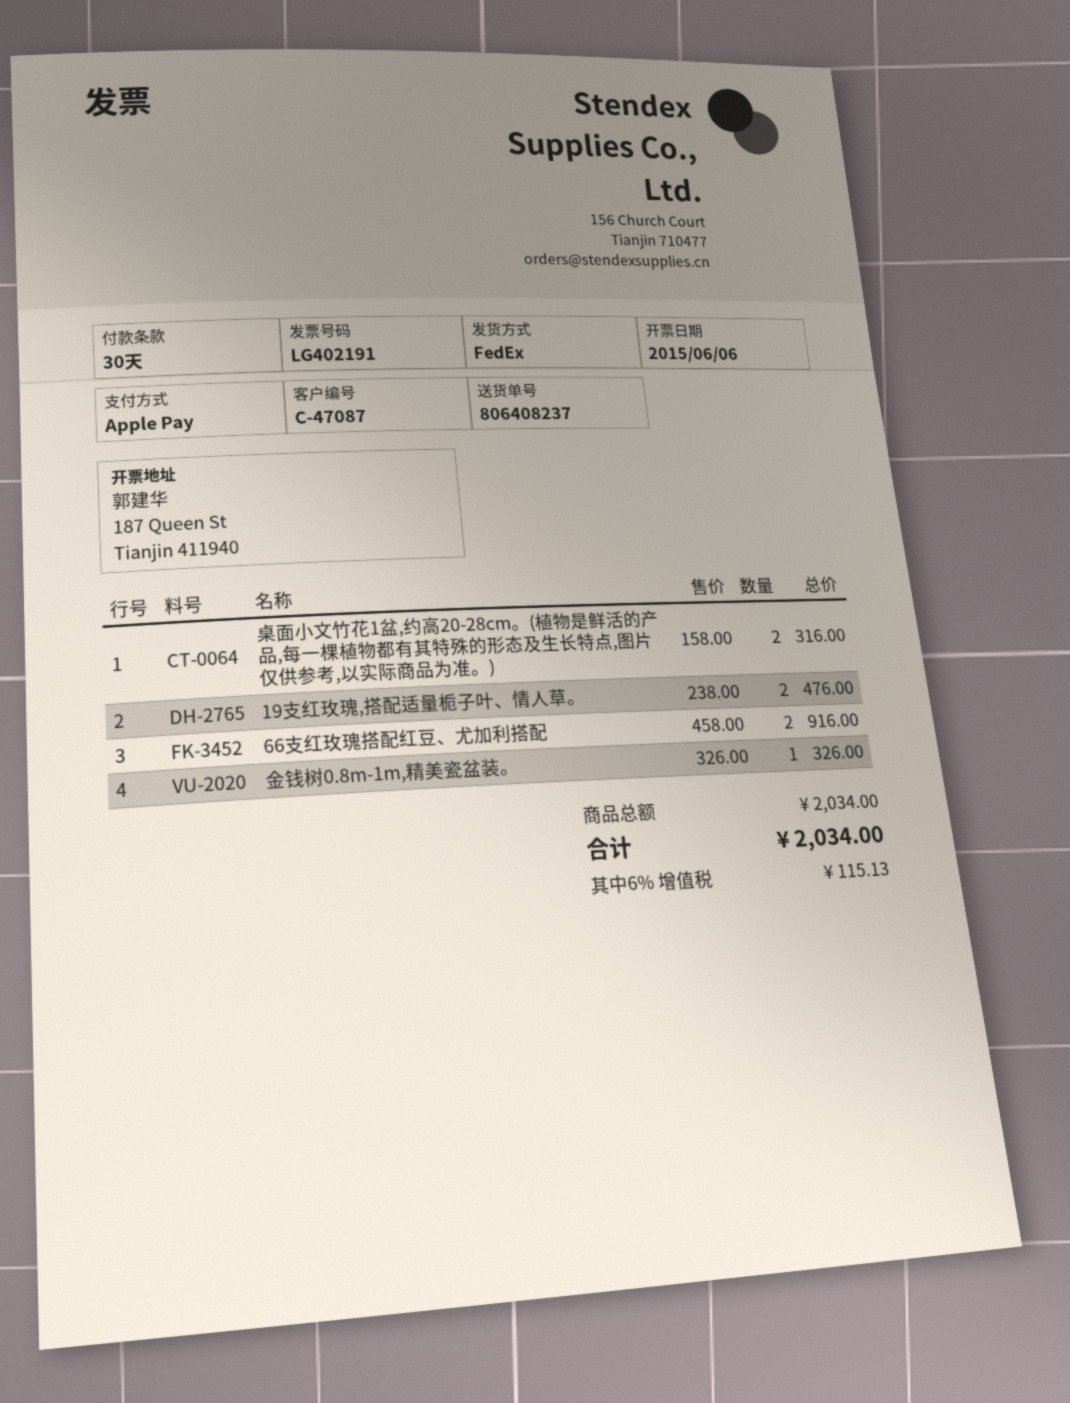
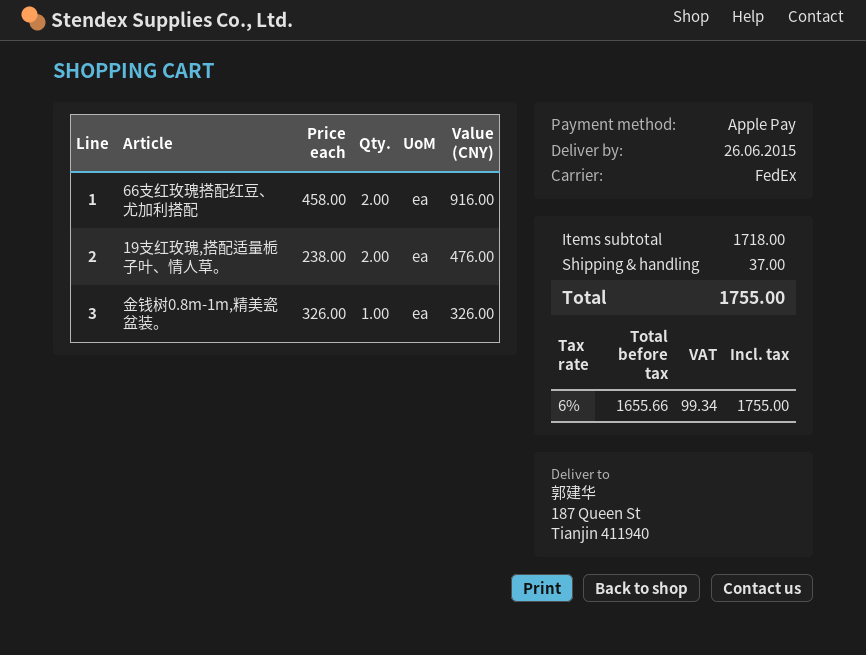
桌面小文竹花1盆,约高20-28cm。(植物是鲜活的产品,每一棵植物都有其特殊的形态及生长特点,图片仅供参考,以实际商品为准。): 2 x 158.00 = 316.00 -> none
subtotal: 2034.00 -> 1718.00
shipping: none -> 37.00
tax: 6% = 115.13 -> 6% = 99.34
total: 2034.00 -> 1755.00

